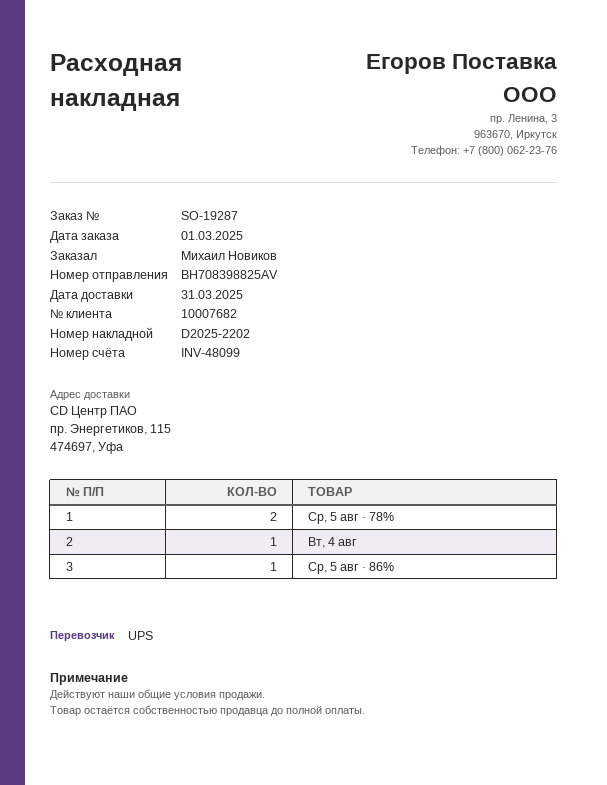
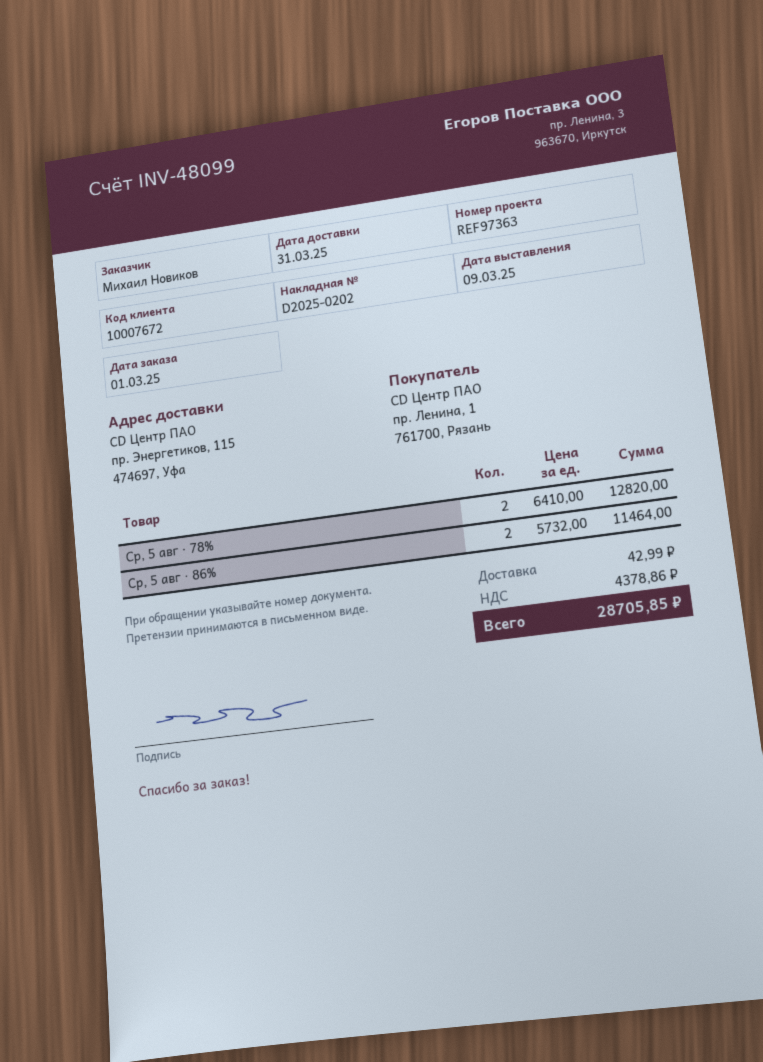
delivery note number: D2025-2202 -> D2025-0202
customer number: 10007682 -> 10007672
Вт, 4 авг: 1 -> none
Ср, 5 авг · 86%: 1 -> 2

